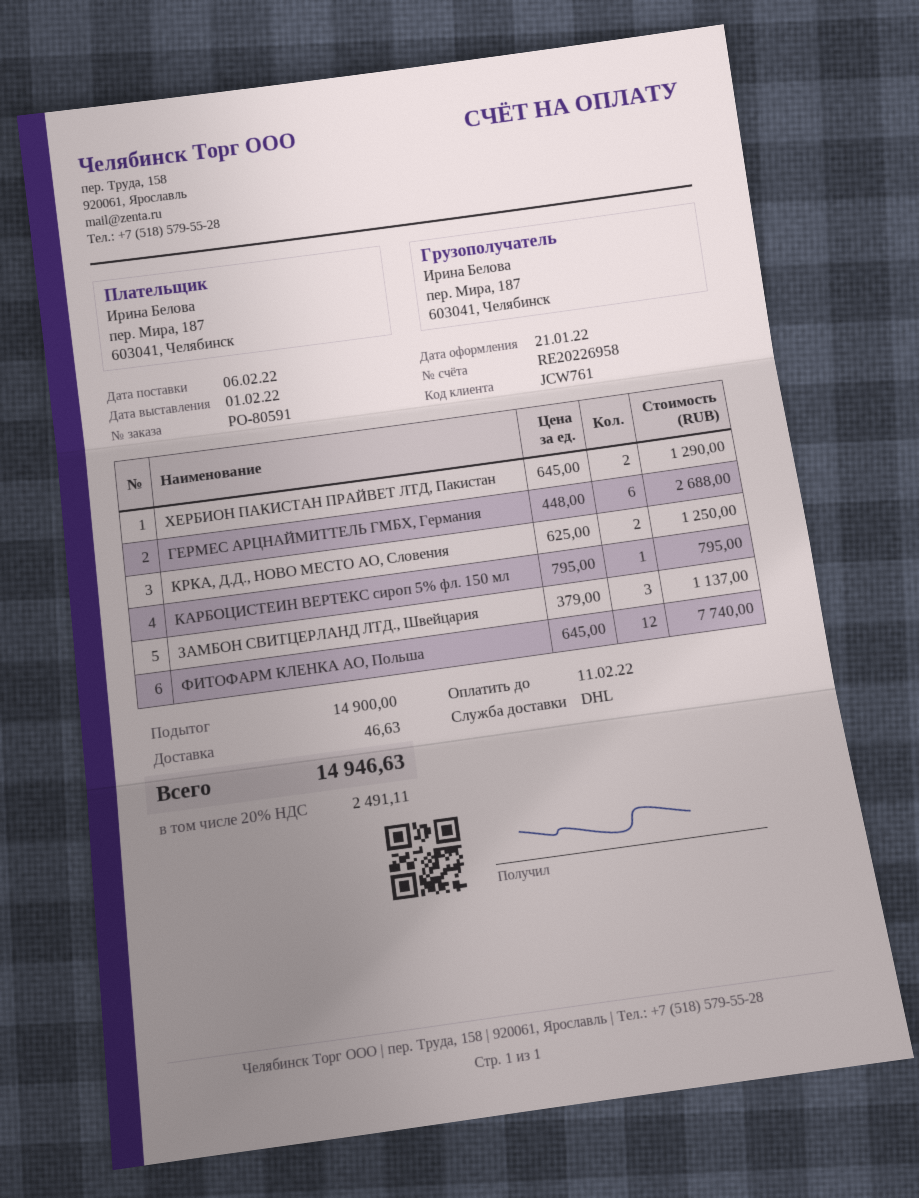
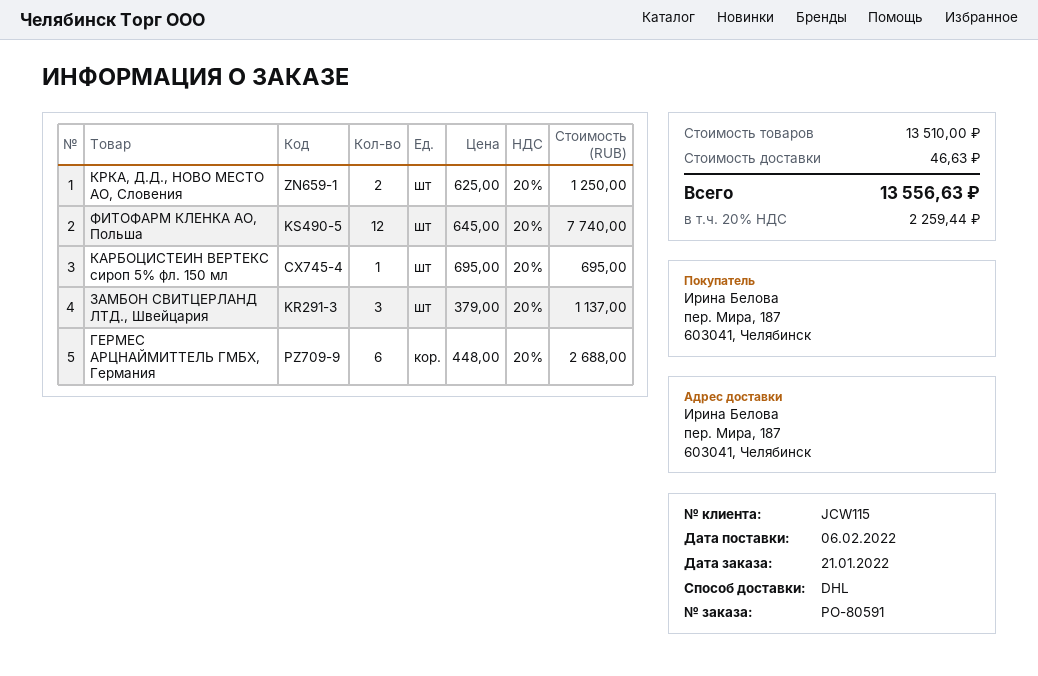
customer number: JCW761 -> JCW115
ХЕРБИОН ПАКИСТАН ПРАЙВЕТ ЛТД, Пакистан: 2 x 645.00 = 1290.00 -> none
КАРБОЦИСТЕИН ВЕРТЕКС сироп 5% фл. 150 мл: 1 x 795.00 = 795.00 -> 1 x 695.00 = 695.00
subtotal: 14900.00 -> 13510.00
tax: 20% = 2491.11 -> 20% = 2259.44
total: 14946.63 -> 13556.63

